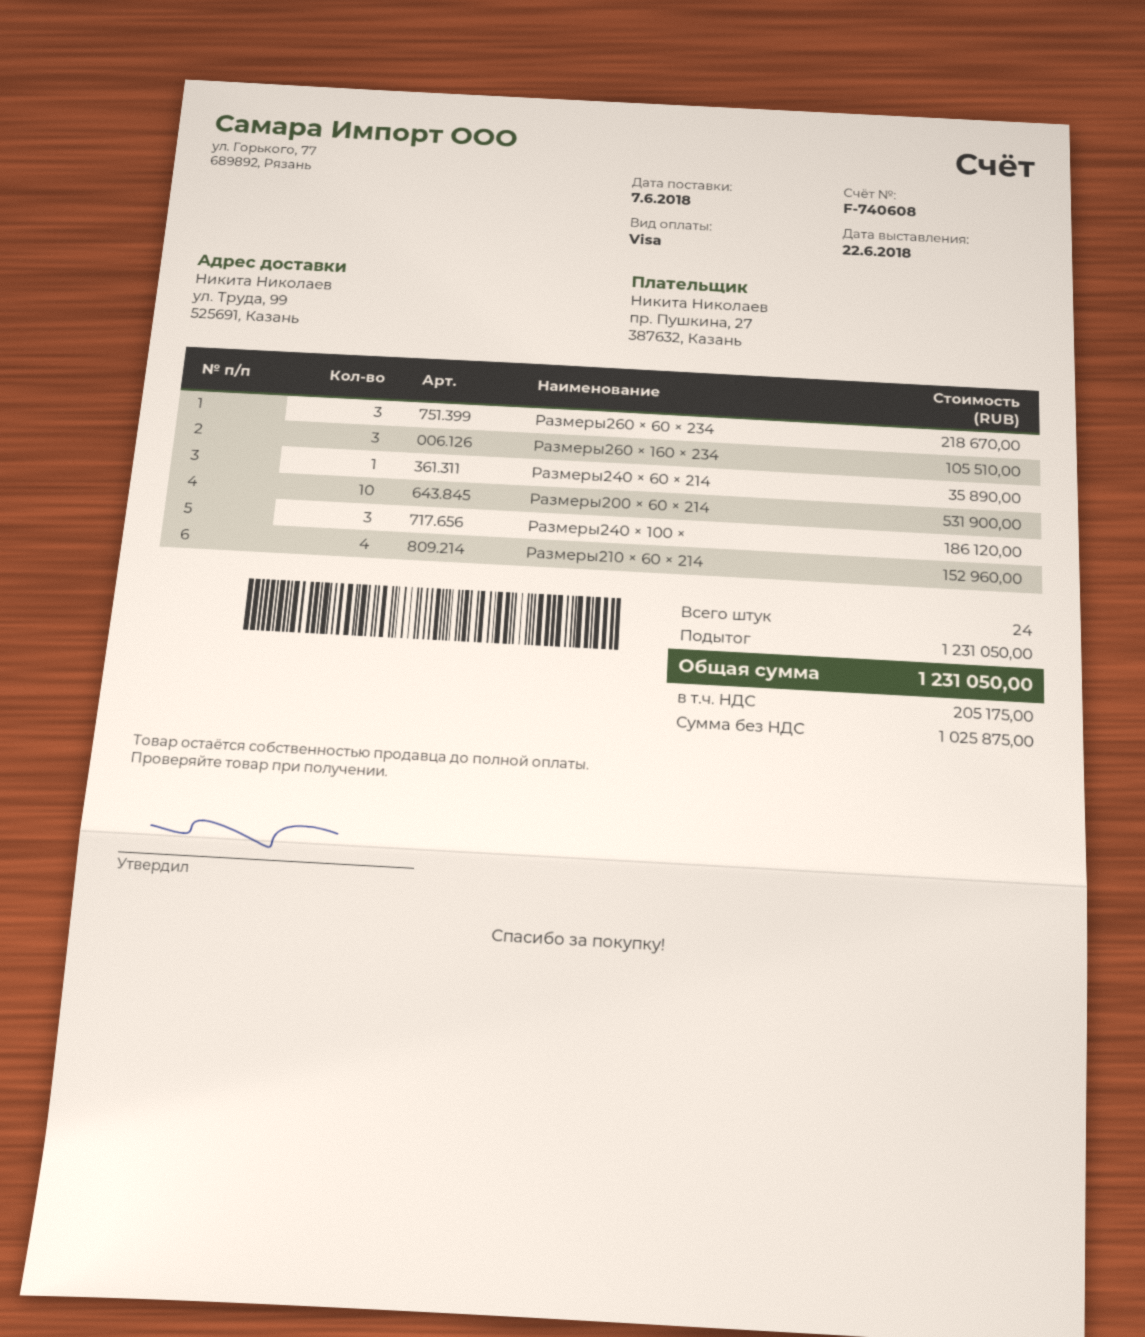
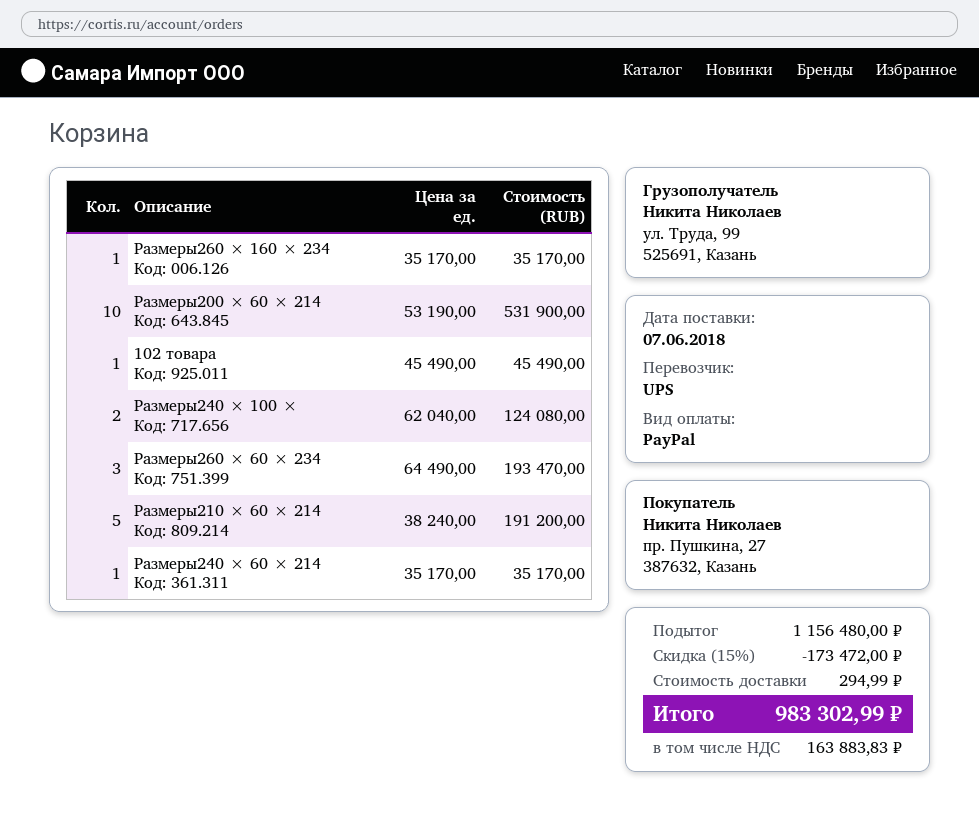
payment method: Visa -> PayPal
Размеры260 × 60 × 234: 3 for 218670.00 -> 3 for 193470.00
Размеры260 × 160 × 234: 3 for 105510.00 -> 1 for 35170.00
Размеры240 × 60 × 214: 1 for 35890.00 -> 1 for 35170.00
Размеры240 × 100 ×: 3 for 186120.00 -> 2 for 124080.00
Размеры210 × 60 × 214: 4 for 152960.00 -> 5 for 191200.00
102 товара: none -> 1 for 45490.00
subtotal: 1231050.00 -> 1156480.00
discount: none -> 15% = 173472.00
shipping: none -> 294.99
tax: 205175.00 -> 163883.83
total: 1231050.00 -> 983302.99

